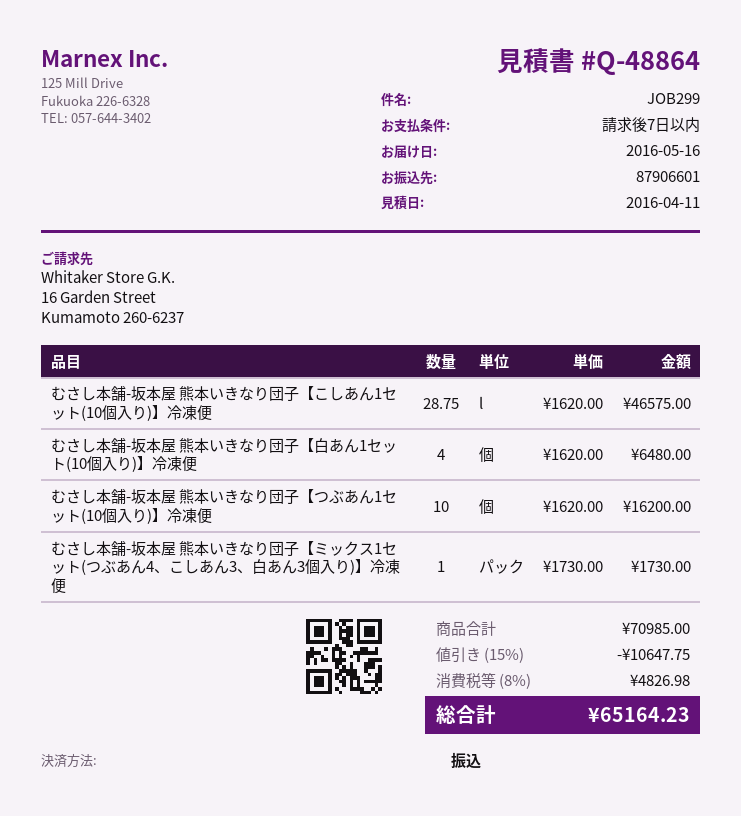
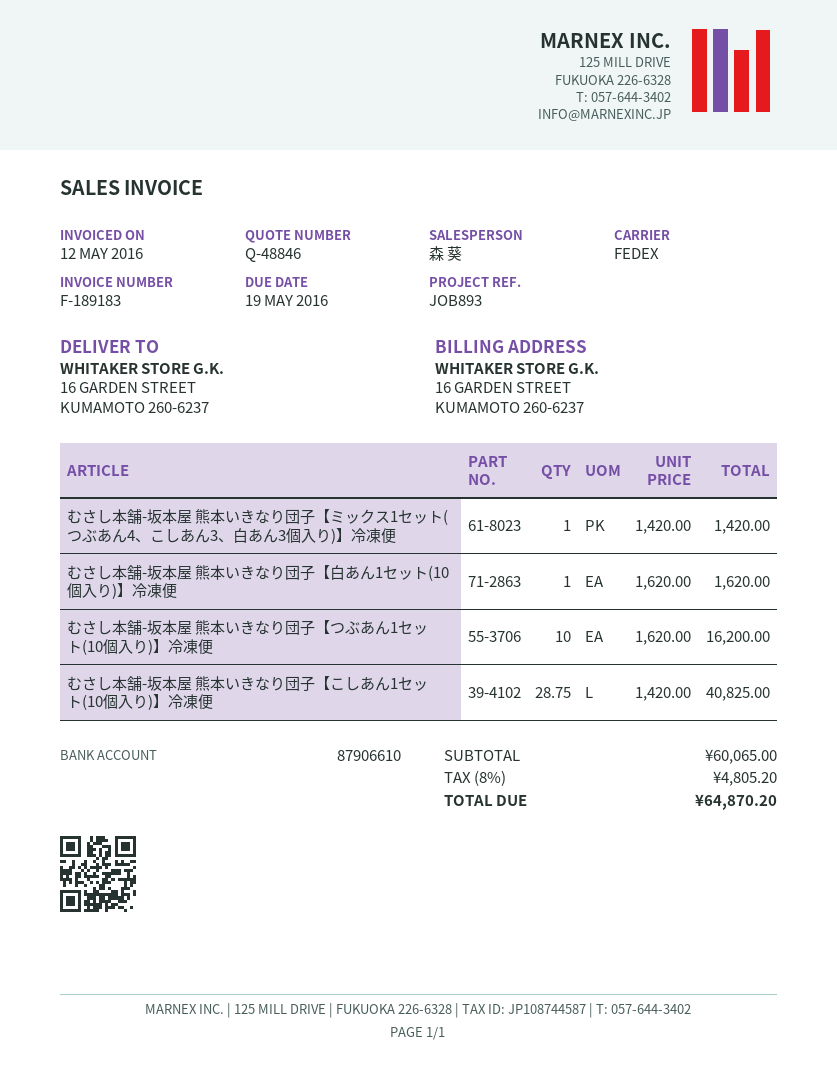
quote number: Q-48864 -> Q-48846
reference: JOB299 -> JOB893
bank account: 87906601 -> 87906610
むさし本舗-坂本屋 熊本いきなり団子【こしあん1セット(10個入り)】冷凍便: 28.75 x 1620.00 = 46575.00 -> 28.75 x 1420.00 = 40825.00
むさし本舗-坂本屋 熊本いきなり団子【白あん1セット(10個入り)】冷凍便: 4 x 1620.00 = 6480.00 -> 1 x 1620.00 = 1620.00
むさし本舗-坂本屋 熊本いきなり団子【ミックス1セット(つぶあん4、こしあん3、白あん3個入り)】冷凍便: 1 x 1730.00 = 1730.00 -> 1 x 1420.00 = 1420.00
subtotal: 70985.00 -> 60065.00
discount: 15% = 10647.75 -> none
tax: 8% = 4826.98 -> 8% = 4805.20
total: 65164.23 -> 64870.20

